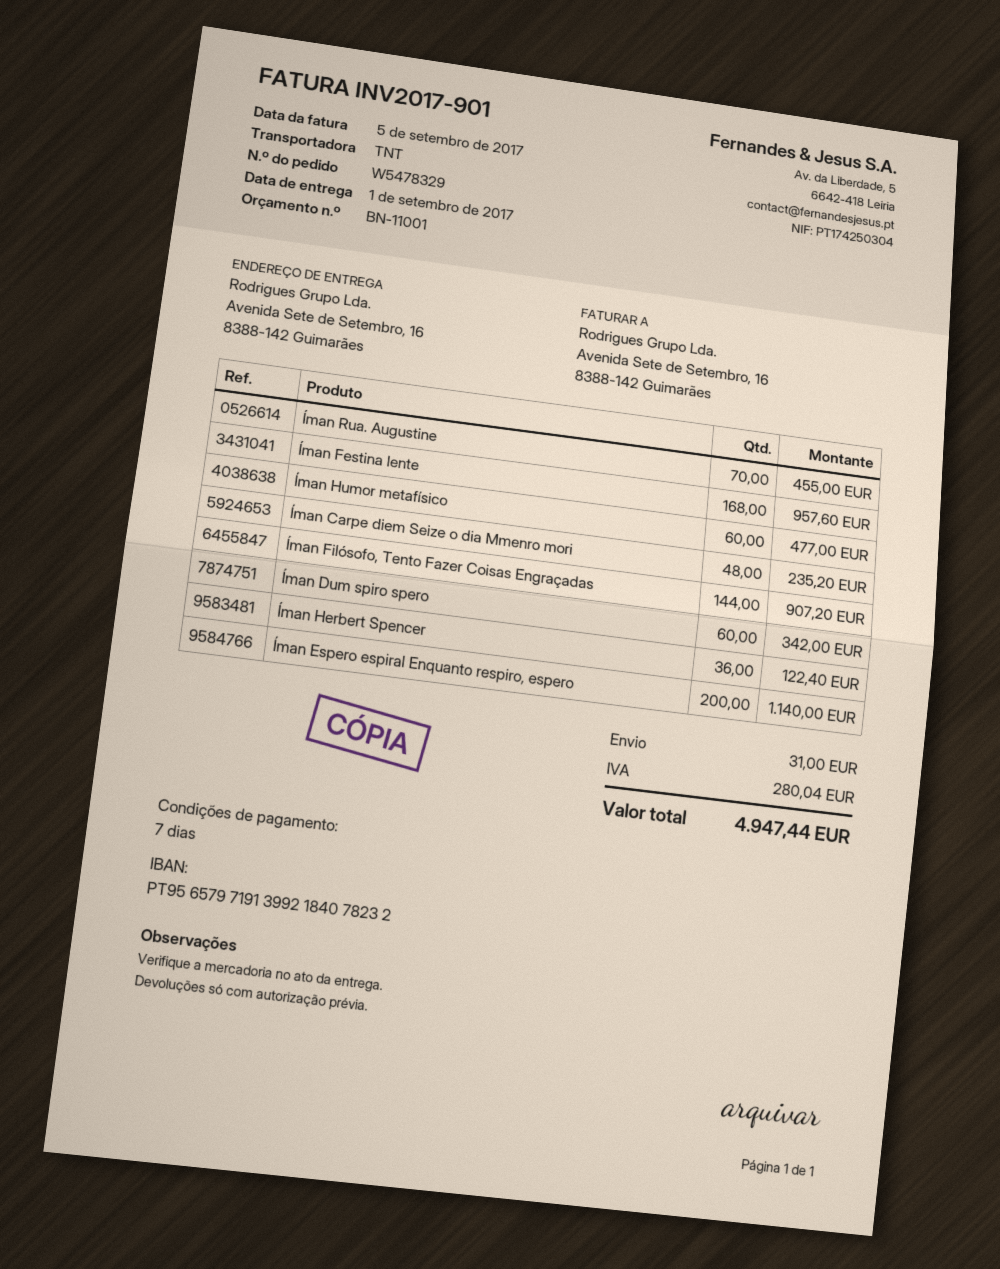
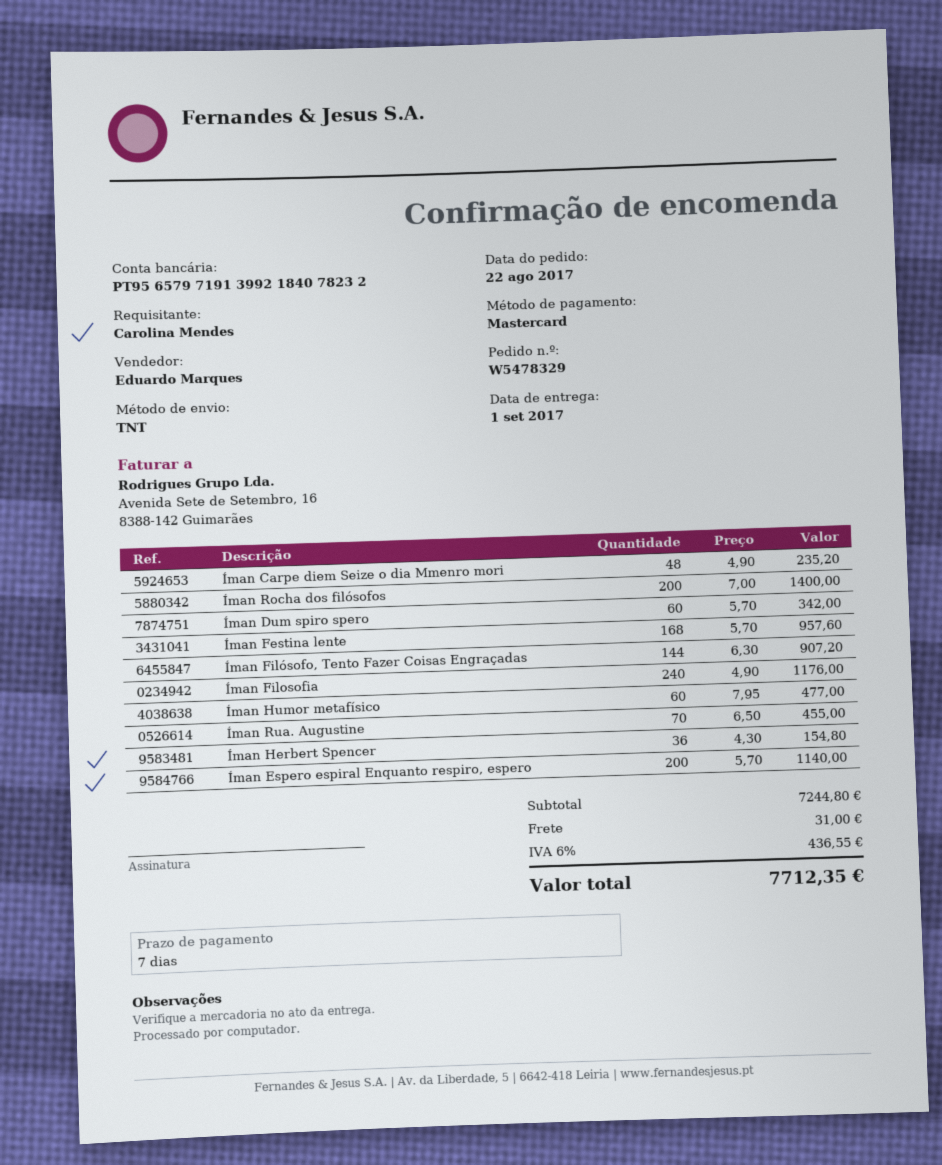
Íman Herbert Spencer: 36 for 122.40 -> 36 for 154.80
Íman Rocha dos filósofos: none -> 200 for 1400.00
Íman Filosofia: none -> 240 for 1176.00
tax: 280.04 -> 436.55
total: 4947.44 -> 7712.35

